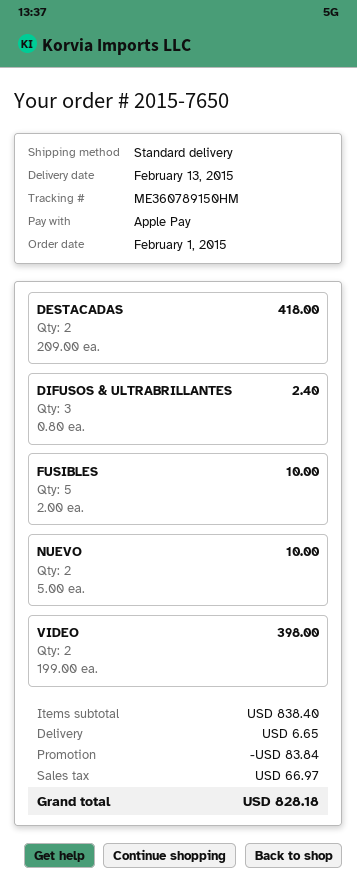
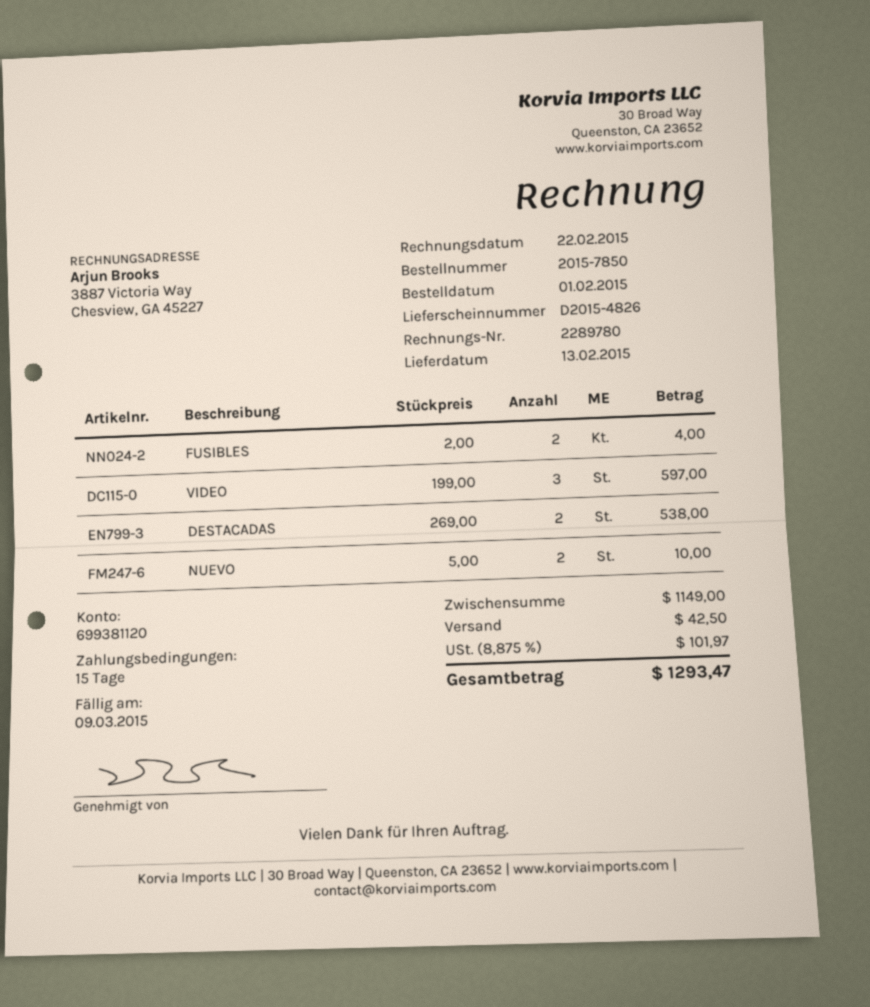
order number: 2015-7650 -> 2015-7850
DESTACADAS: 2 x 209.00 = 418.00 -> 2 x 269.00 = 538.00
DIFUSOS & ULTRABRILLANTES: 3 x 0.80 = 2.40 -> none
FUSIBLES: 5 x 2.00 = 10.00 -> 2 x 2.00 = 4.00
VIDEO: 2 x 199.00 = 398.00 -> 3 x 199.00 = 597.00
subtotal: 838.40 -> 1149.00
discount: 83.84 -> none
shipping: 6.65 -> 42.50
tax: 66.97 -> 101.97
total: 828.18 -> 1293.47

